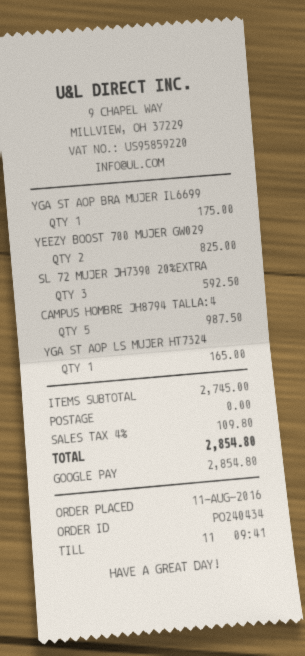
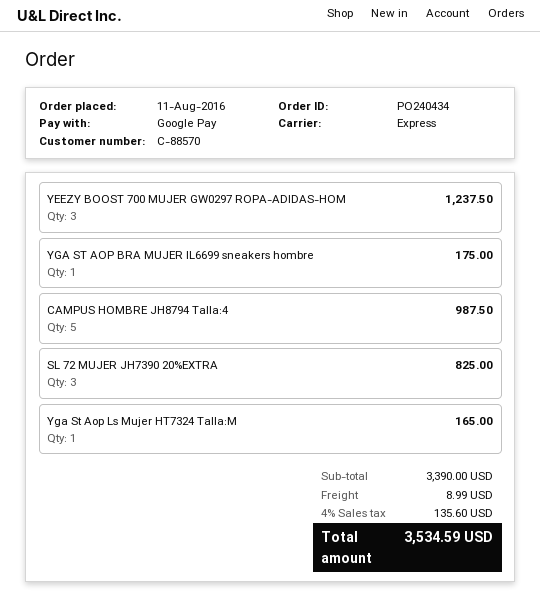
YEEZY BOOST 700 MUJER GW029: 2 for 825.00 -> 3 for 1237.50
SL 72 MUJER JH7390 20%EXTRA: 3 for 592.50 -> 3 for 825.00
subtotal: 2745.00 -> 3390.00
shipping: 0.00 -> 8.99
tax: 4% = 109.80 -> 4% = 135.60
total: 2854.80 -> 3534.59

